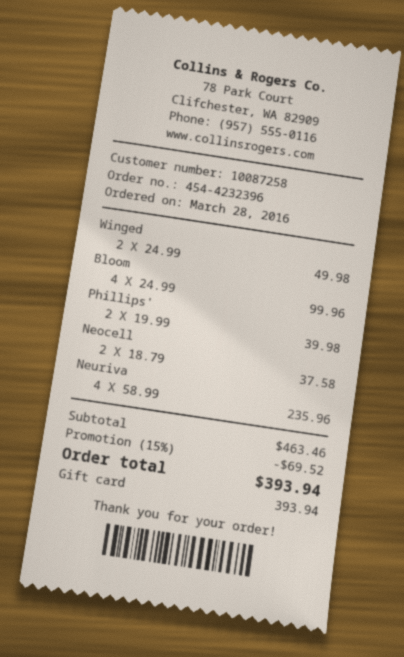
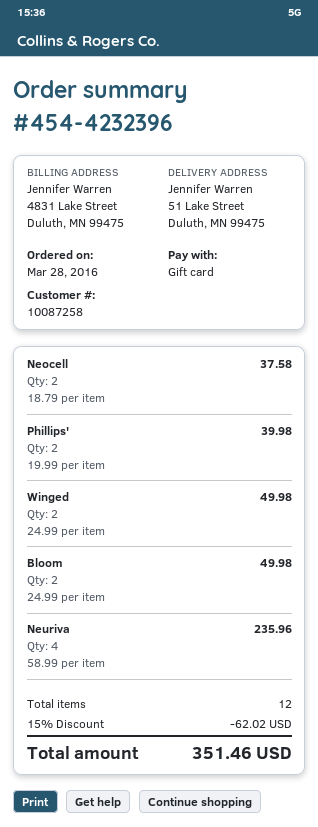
Bloom: 4 x 24.99 = 99.96 -> 2 x 24.99 = 49.98
discount: 15% = 69.52 -> 15% = 62.02
total: 393.94 -> 351.46

